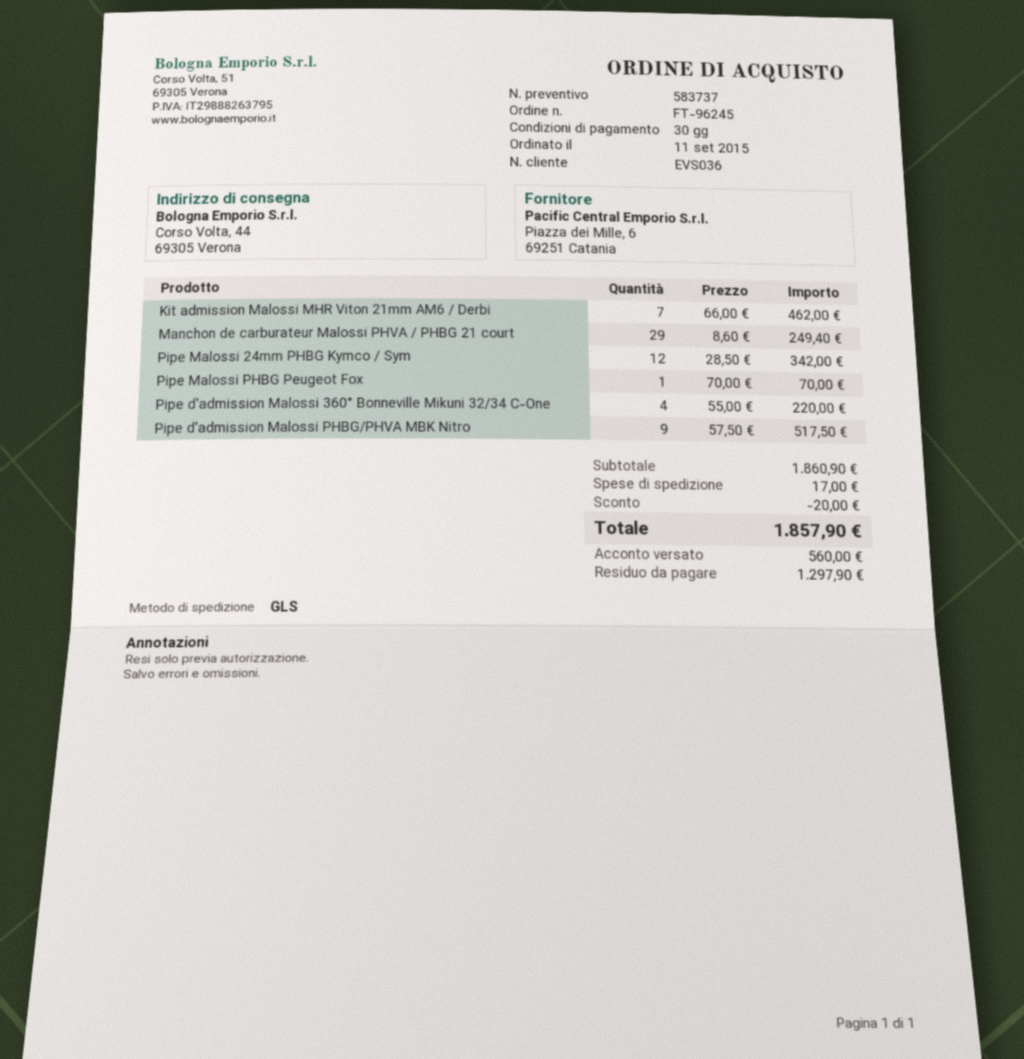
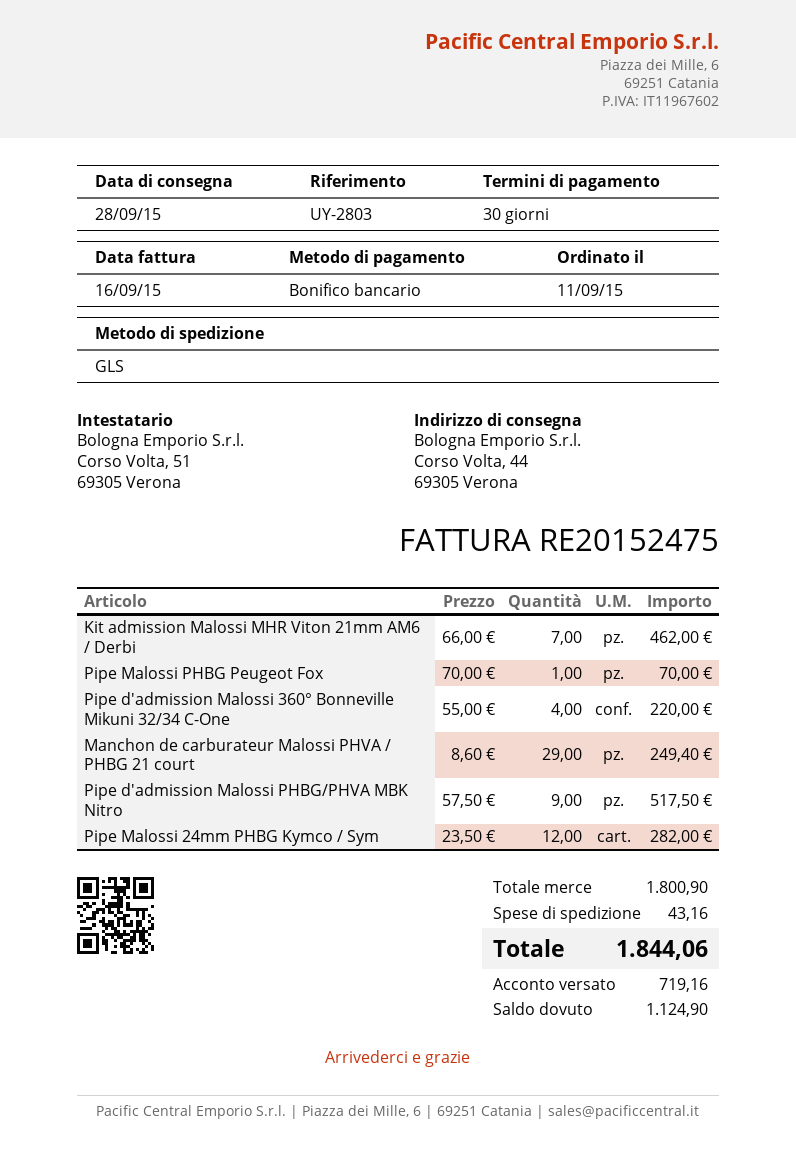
Pipe Malossi 24mm PHBG Kymco / Sym: 12 x 28.50 = 342.00 -> 12 x 23.50 = 282.00
subtotal: 1860.90 -> 1800.90
discount: 20.00 -> none
shipping: 17.00 -> 43.16
total: 1857.90 -> 1844.06
deposit: 560.00 -> 719.16
balance: 1297.90 -> 1124.90

